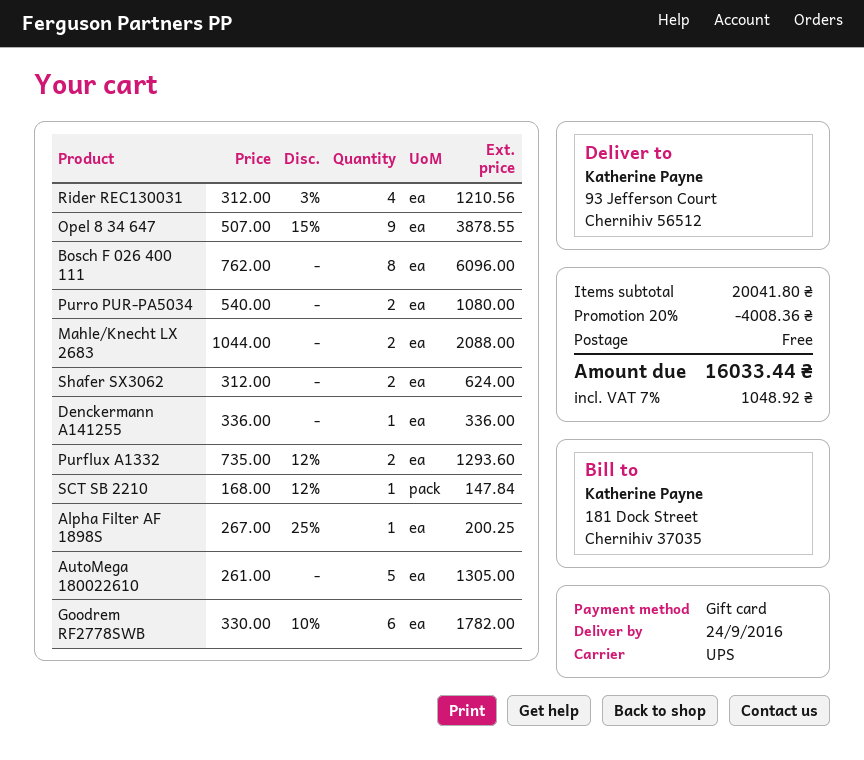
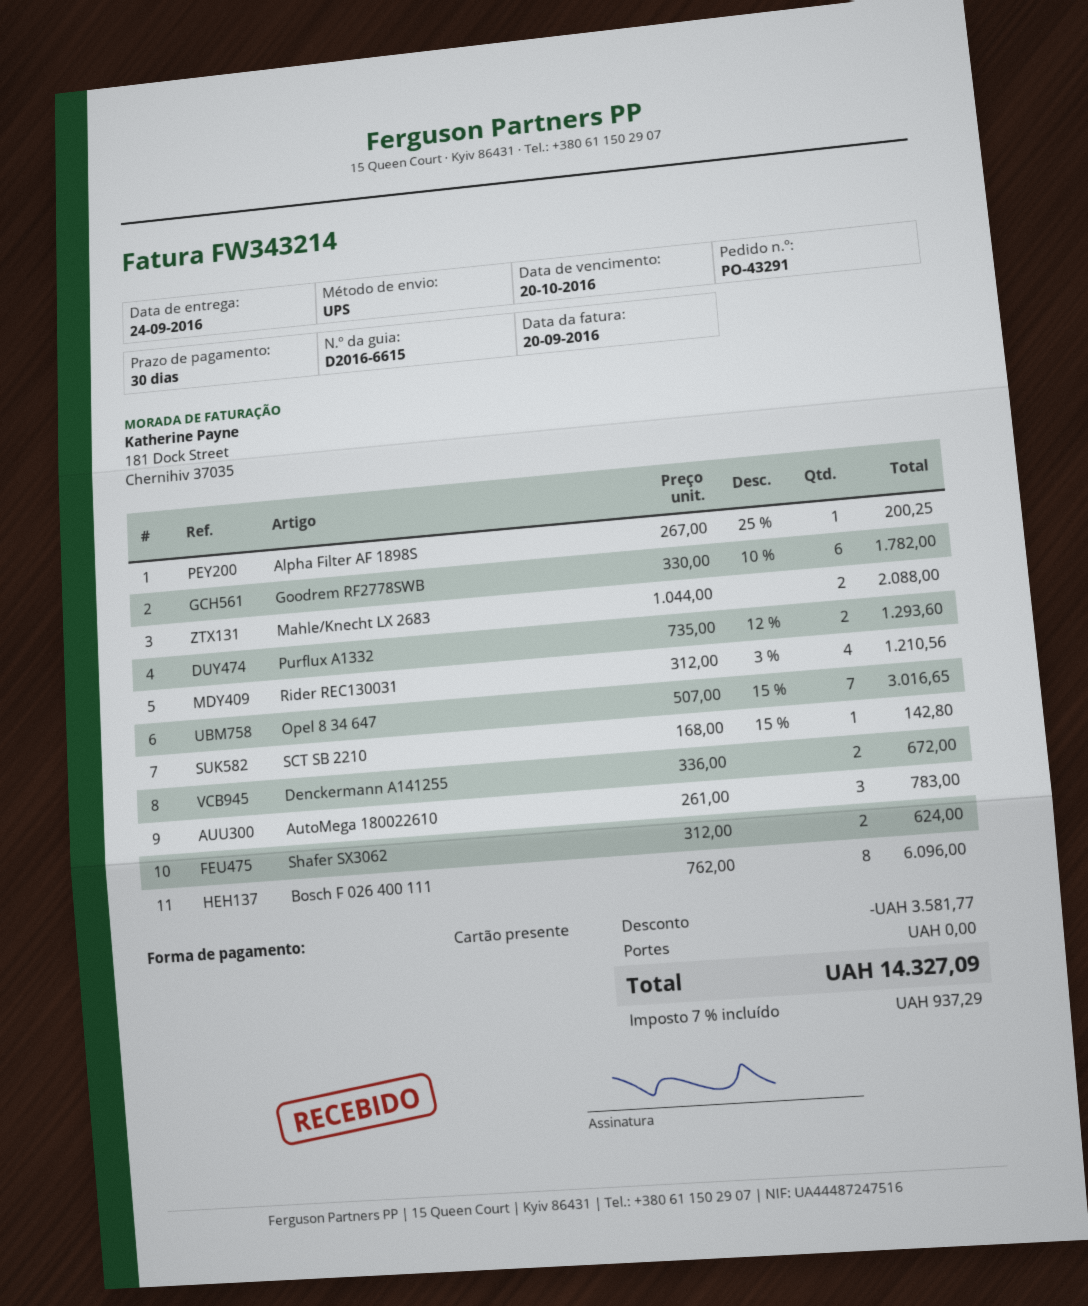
Opel 8 34 647: 9 x 507.00 - 15% = 3878.55 -> 7 x 507.00 - 15% = 3016.65
Purro PUR-PA5034: 2 x 540.00 = 1080.00 -> none
Denckermann A141255: 1 x 336.00 = 336.00 -> 2 x 336.00 = 672.00
SCT SB 2210: 1 x 168.00 - 12% = 147.84 -> 1 x 168.00 - 15% = 142.80
AutoMega 180022610: 5 x 261.00 = 1305.00 -> 3 x 261.00 = 783.00
discount: 4008.36 -> 3581.77
tax: 7% = 1048.92 -> 7% = 937.29
total: 16033.44 -> 14327.09

